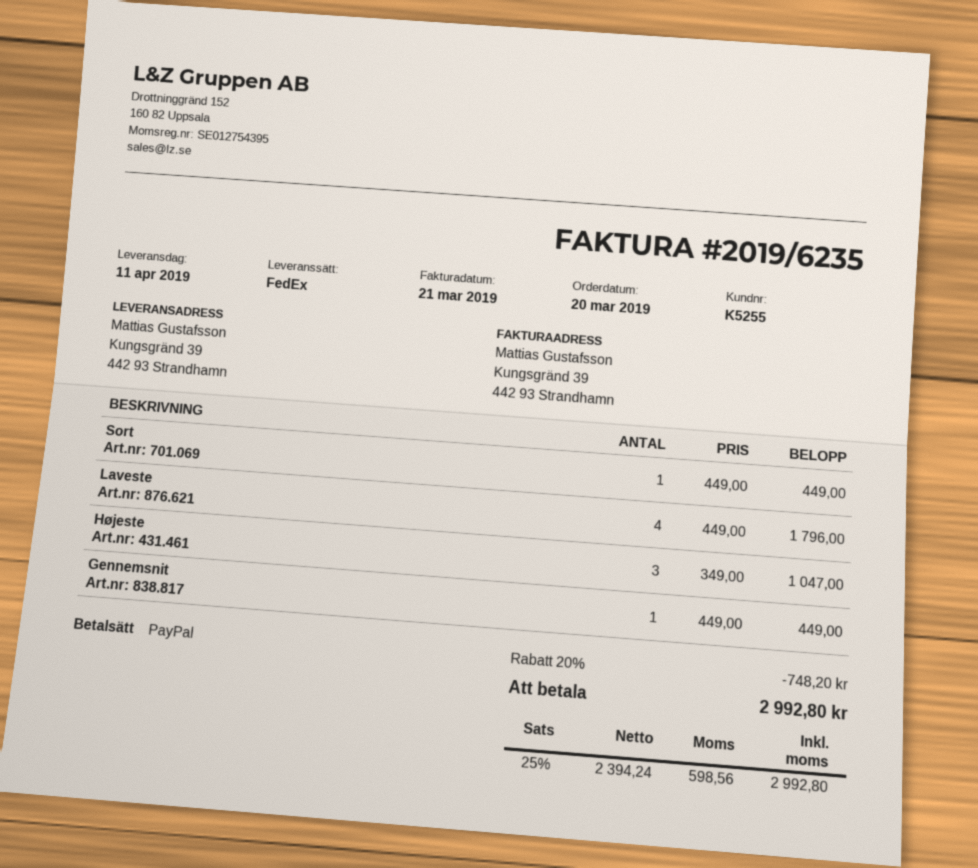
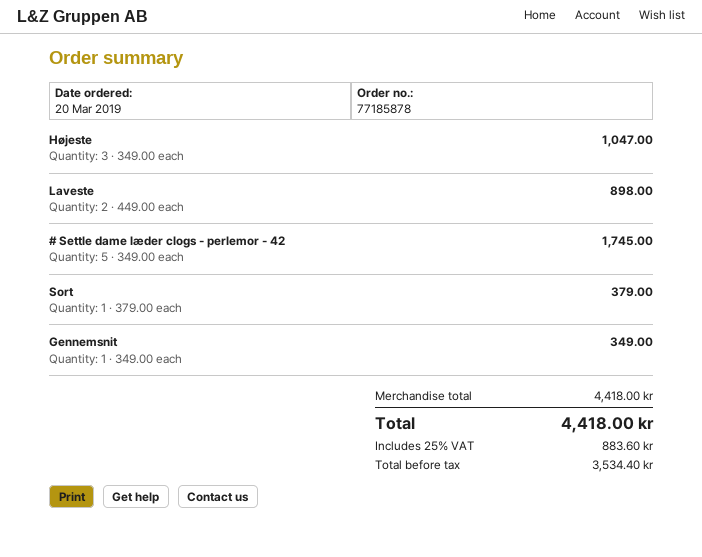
Sort: 1 x 449.00 = 449.00 -> 1 x 379.00 = 379.00
Laveste: 4 x 449.00 = 1796.00 -> 2 x 449.00 = 898.00
Gennemsnit: 1 x 449.00 = 449.00 -> 1 x 349.00 = 349.00
# Settle dame læder clogs - perlemor - 42: none -> 5 x 349.00 = 1745.00
discount: 20% = 748.20 -> none
net: 2394.24 -> 3534.40
tax: 25% = 598.56 -> 25% = 883.60
total: 2992.80 -> 4418.00

